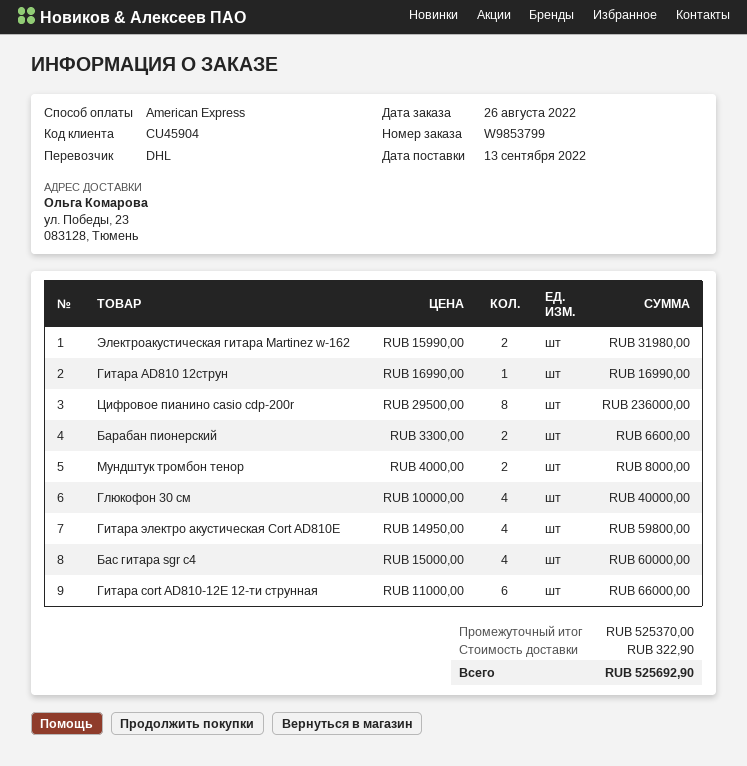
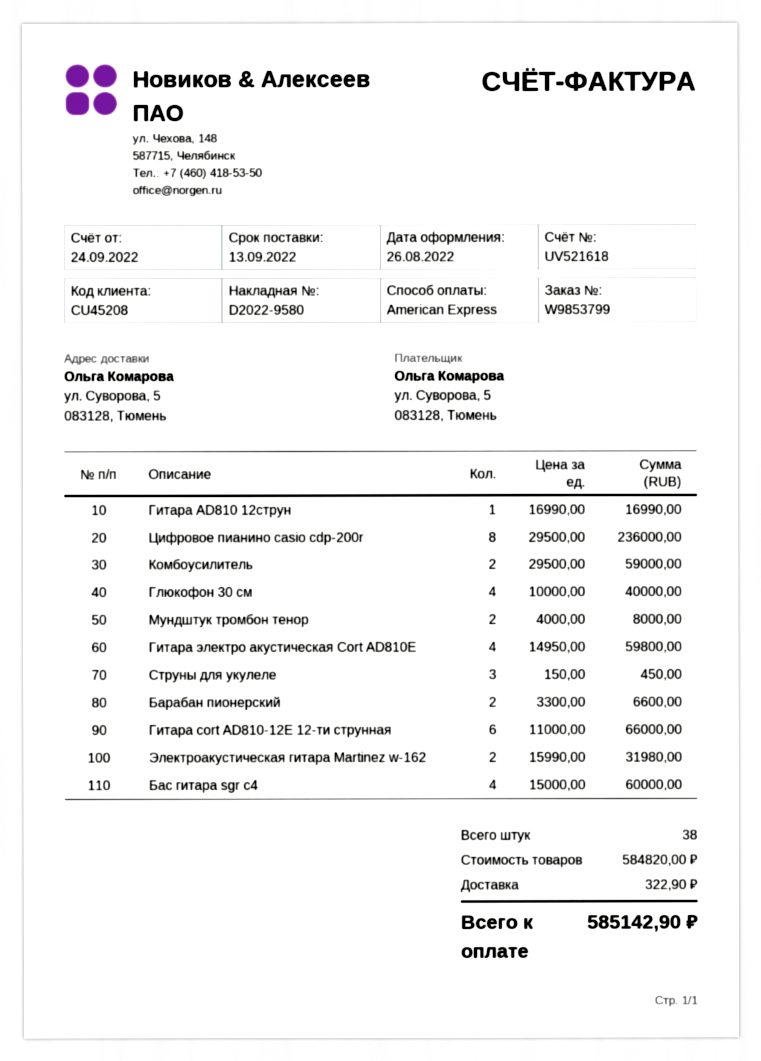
customer number: CU45904 -> CU45208
ship to: ул. Победы, 23, 083128, Тюмень -> ул. Суворова, 5, 083128, Тюмень
Комбоусилитель: none -> 2 x 29500.00 = 59000.00
Струны для укулеле: none -> 3 x 150.00 = 450.00
subtotal: 525370.00 -> 584820.00
total: 525692.90 -> 585142.90

